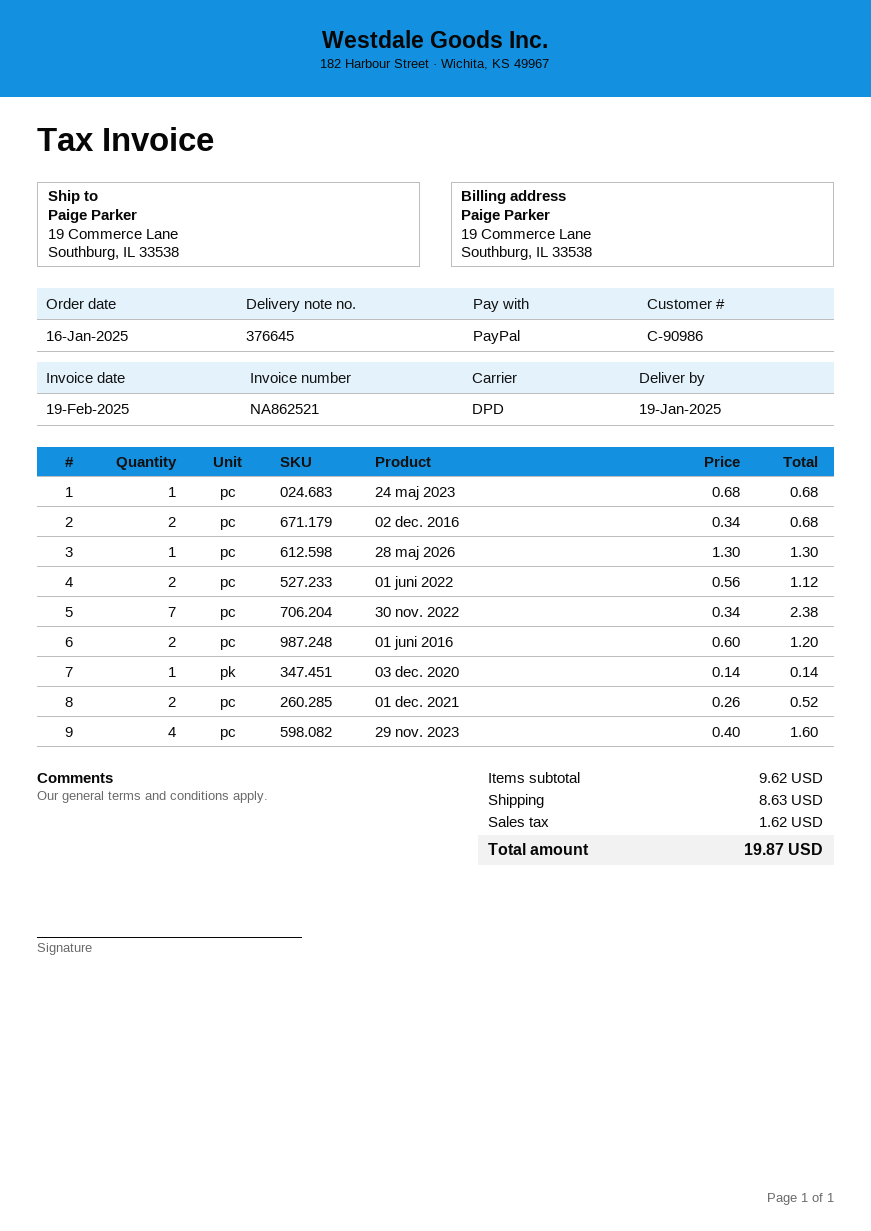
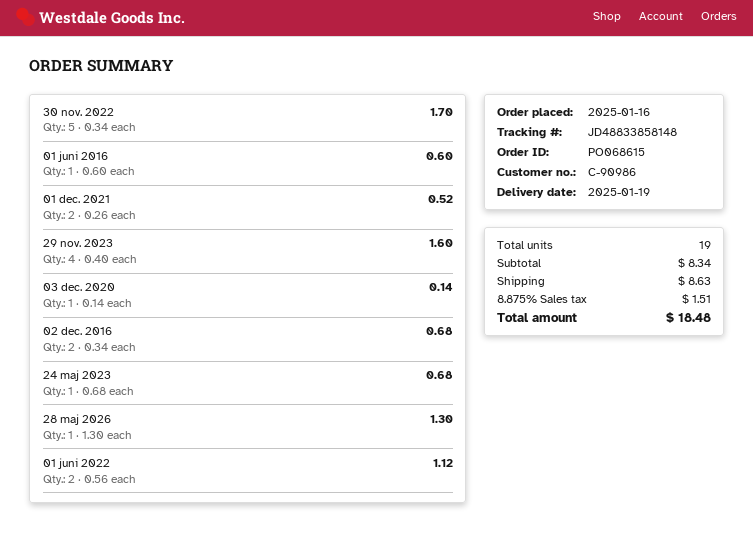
30 nov. 2022: 7 x 0.34 = 2.38 -> 5 x 0.34 = 1.70
01 juni 2016: 2 x 0.60 = 1.20 -> 1 x 0.60 = 0.60
subtotal: 9.62 -> 8.34
tax: 1.62 -> 1.51
total: 19.87 -> 18.48

